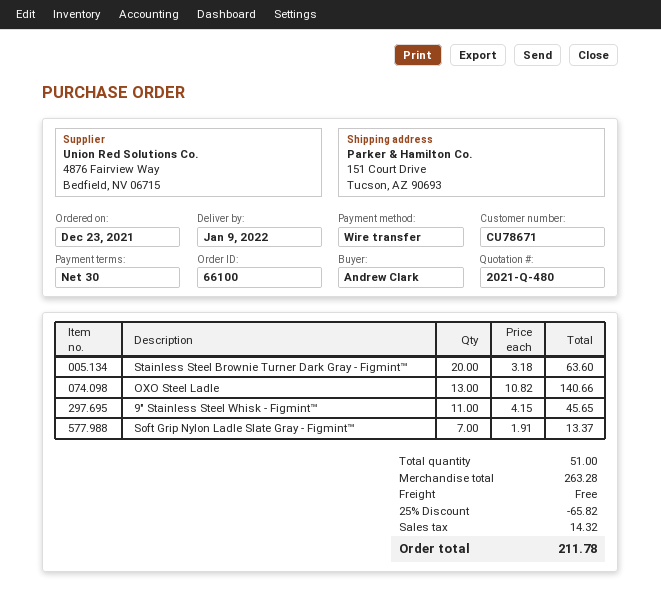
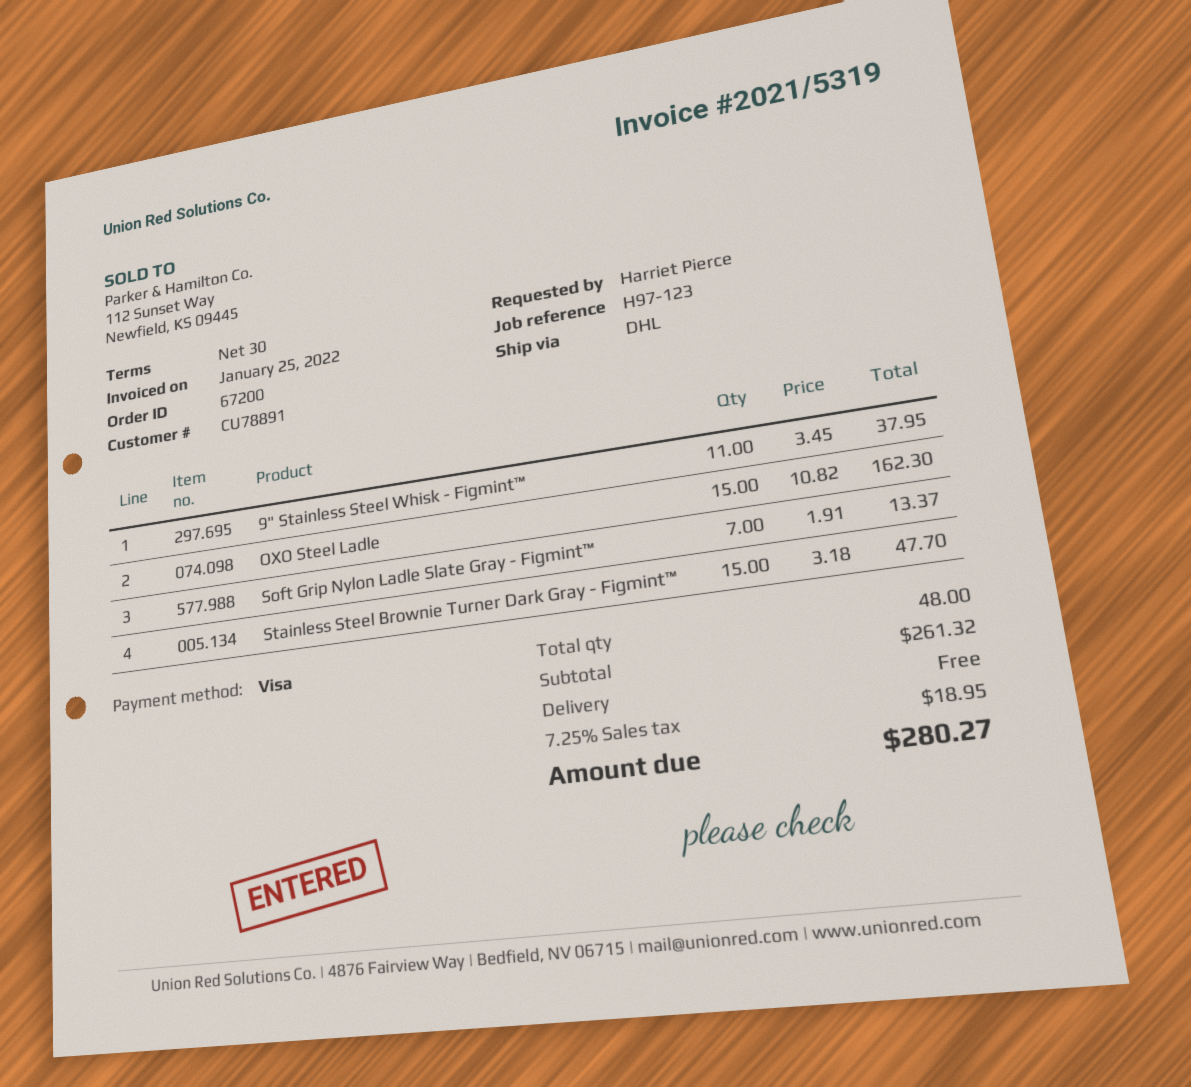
order number: 66100 -> 67200
customer number: CU78671 -> CU78891
ordered by: Andrew Clark -> Harriet Pierce
payment method: bank transfer -> Visa
Stainless Steel Brownie Turner Dark Gray - Figmint™: 20 x 3.18 = 63.60 -> 15 x 3.18 = 47.70
OXO Steel Ladle: 13 x 10.82 = 140.66 -> 15 x 10.82 = 162.30
9" Stainless Steel Whisk - Figmint™: 11 x 4.15 = 45.65 -> 11 x 3.45 = 37.95
total quantity: 51 -> 48
subtotal: 263.28 -> 261.32
discount: 25% = 65.82 -> none
tax: 14.32 -> 18.95
total: 211.78 -> 280.27

